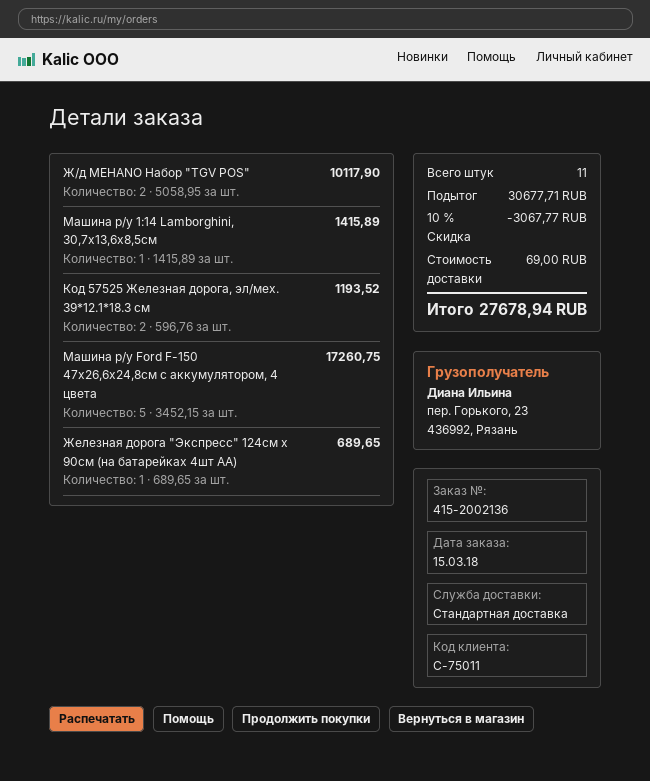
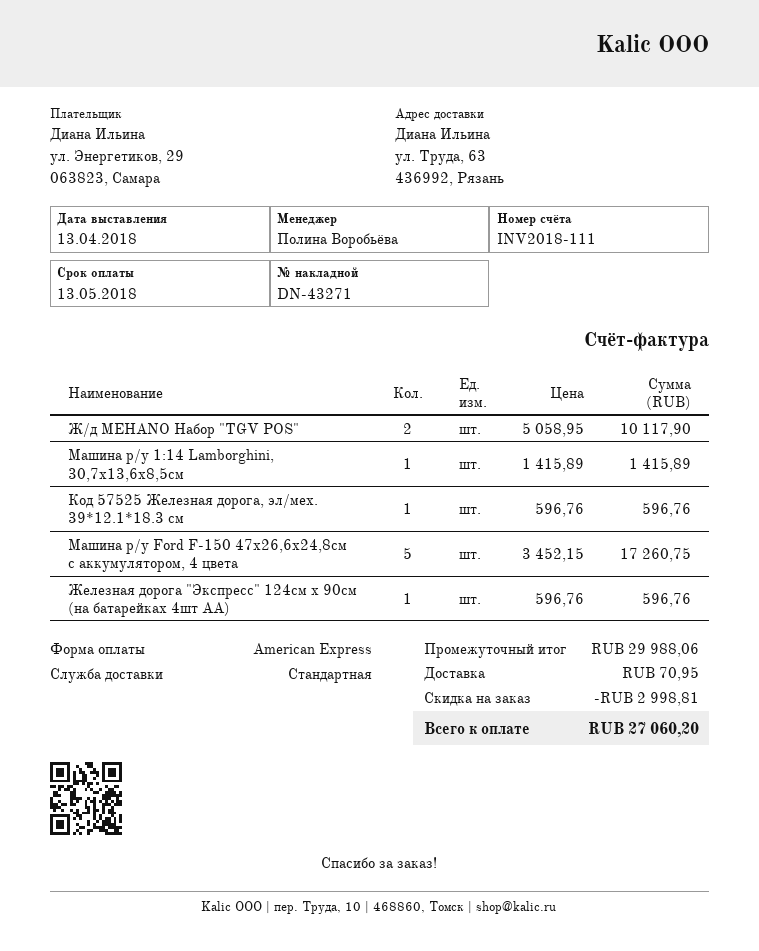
ship to: пер. Горького, 23, 436992, Рязань -> ул. Труда, 63, 436992, Рязань
Код 57525 Железная дорога, эл/мех. 39*12.1*18.3 см: 2 x 596.76 = 1193.52 -> 1 x 596.76 = 596.76
Железная дорога "Экспресс" 124см х 90см (на батарейках 4шт АА): 1 x 689.65 = 689.65 -> 1 x 596.76 = 596.76
subtotal: 30677.71 -> 29988.06
discount: 3067.77 -> 2998.81
shipping: 69.00 -> 70.95
total: 27678.94 -> 27060.20

